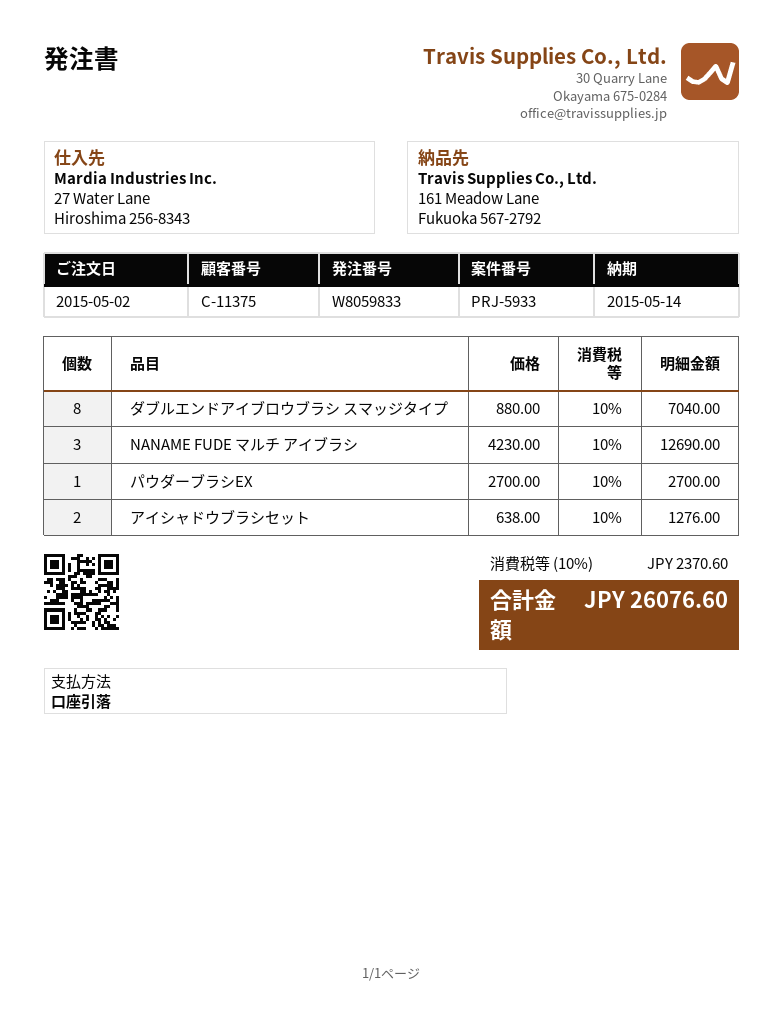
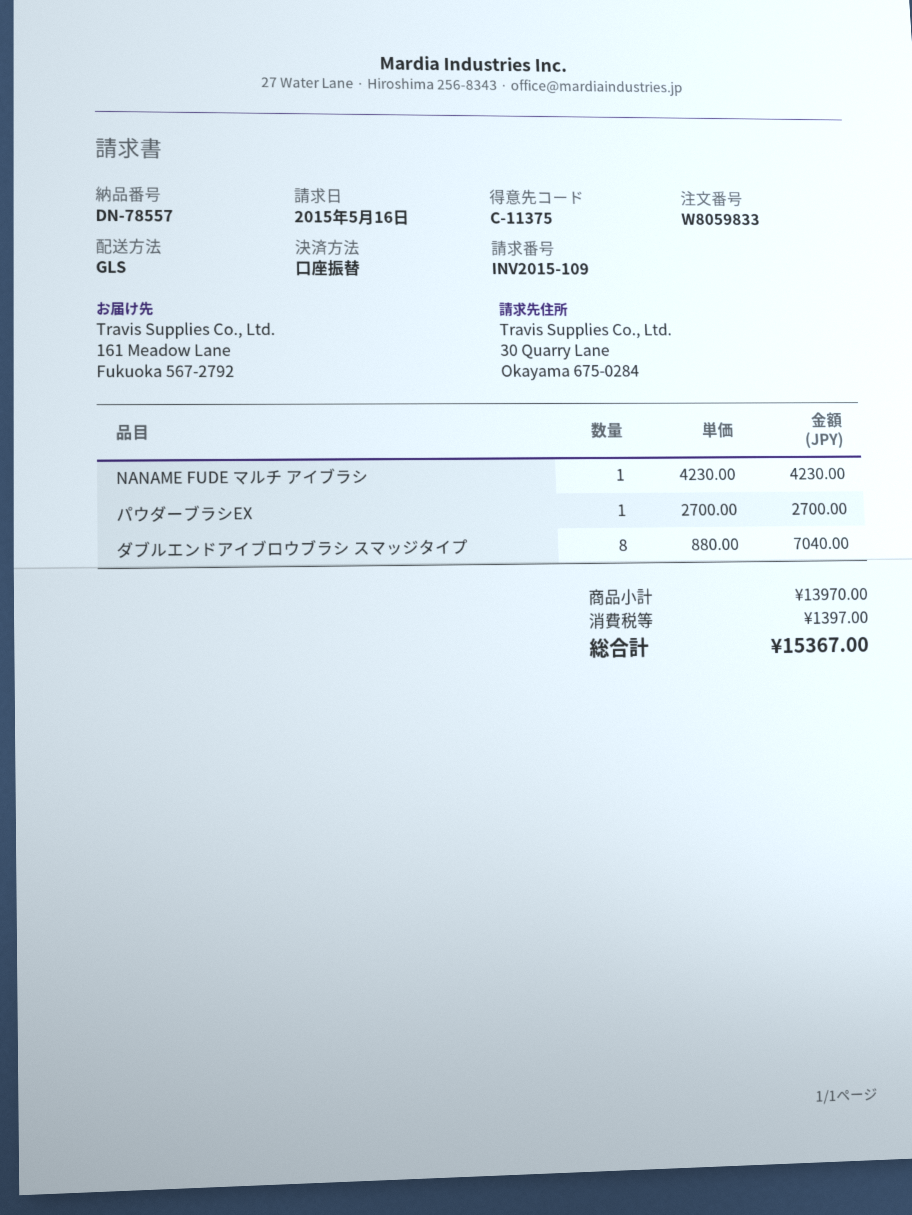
NANAME FUDE マルチ アイブラシ: 3 x 4230.00 = 12690.00 -> 1 x 4230.00 = 4230.00
アイシャドウブラシセット: 2 x 638.00 = 1276.00 -> none
tax: 2370.60 -> 1397.00
total: 26076.60 -> 15367.00

